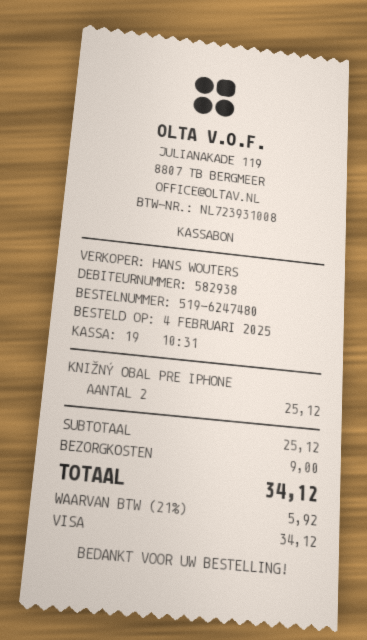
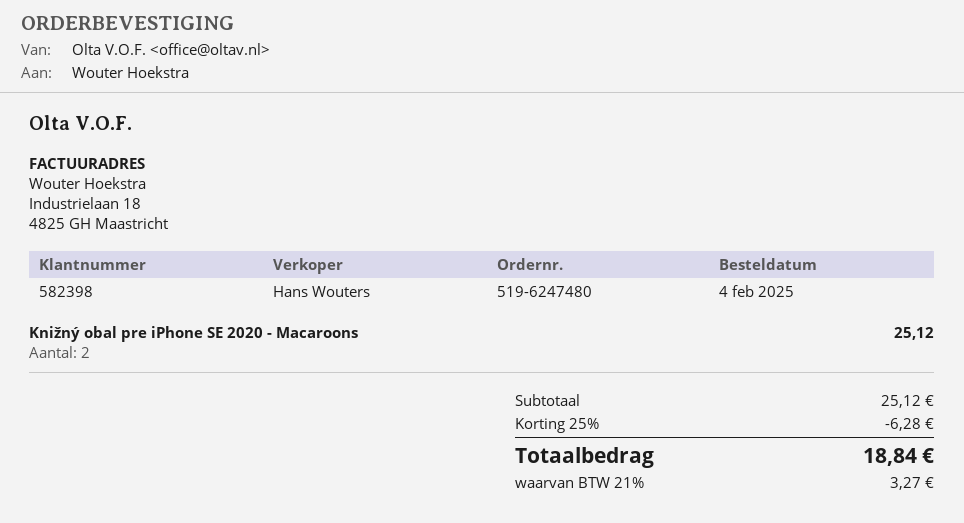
customer number: 582938 -> 582398
discount: none -> 25% = 6.28
shipping: 9.00 -> none
tax: 21% = 5.92 -> 21% = 3.27
total: 34.12 -> 18.84

